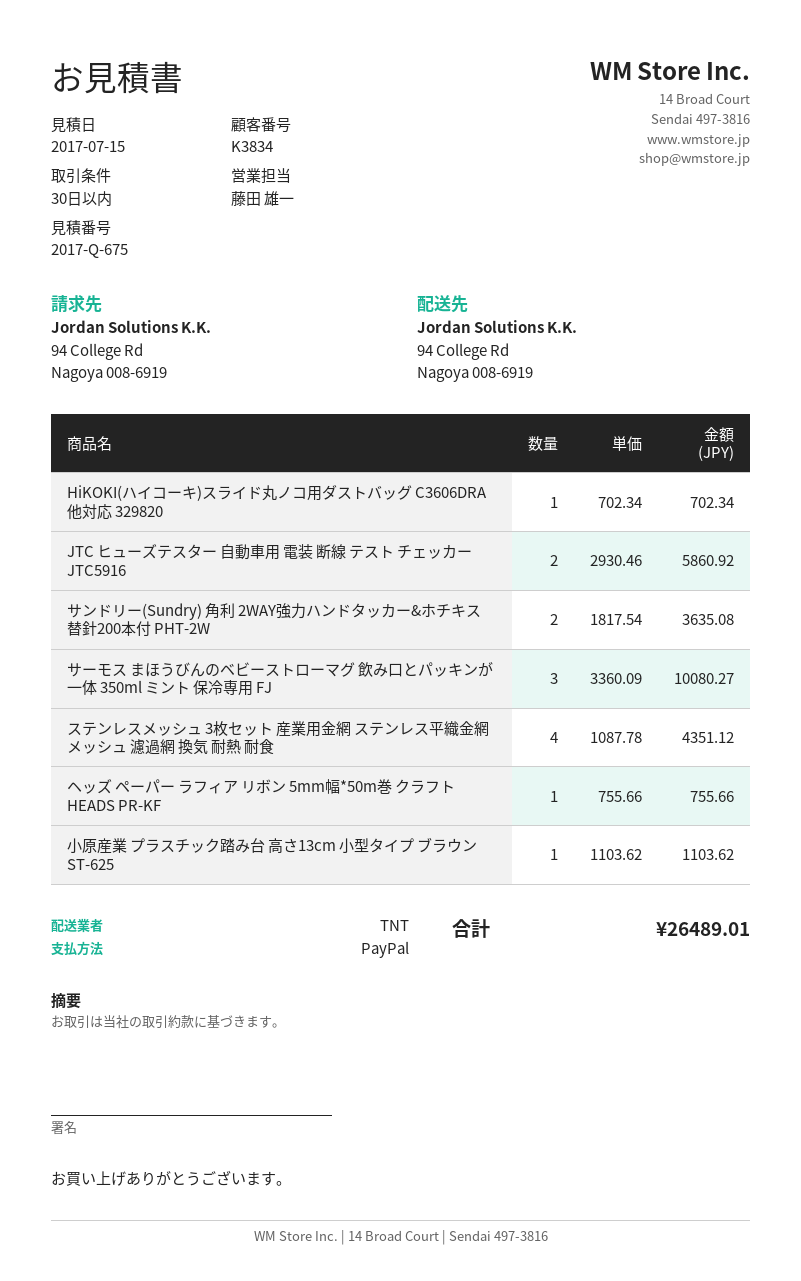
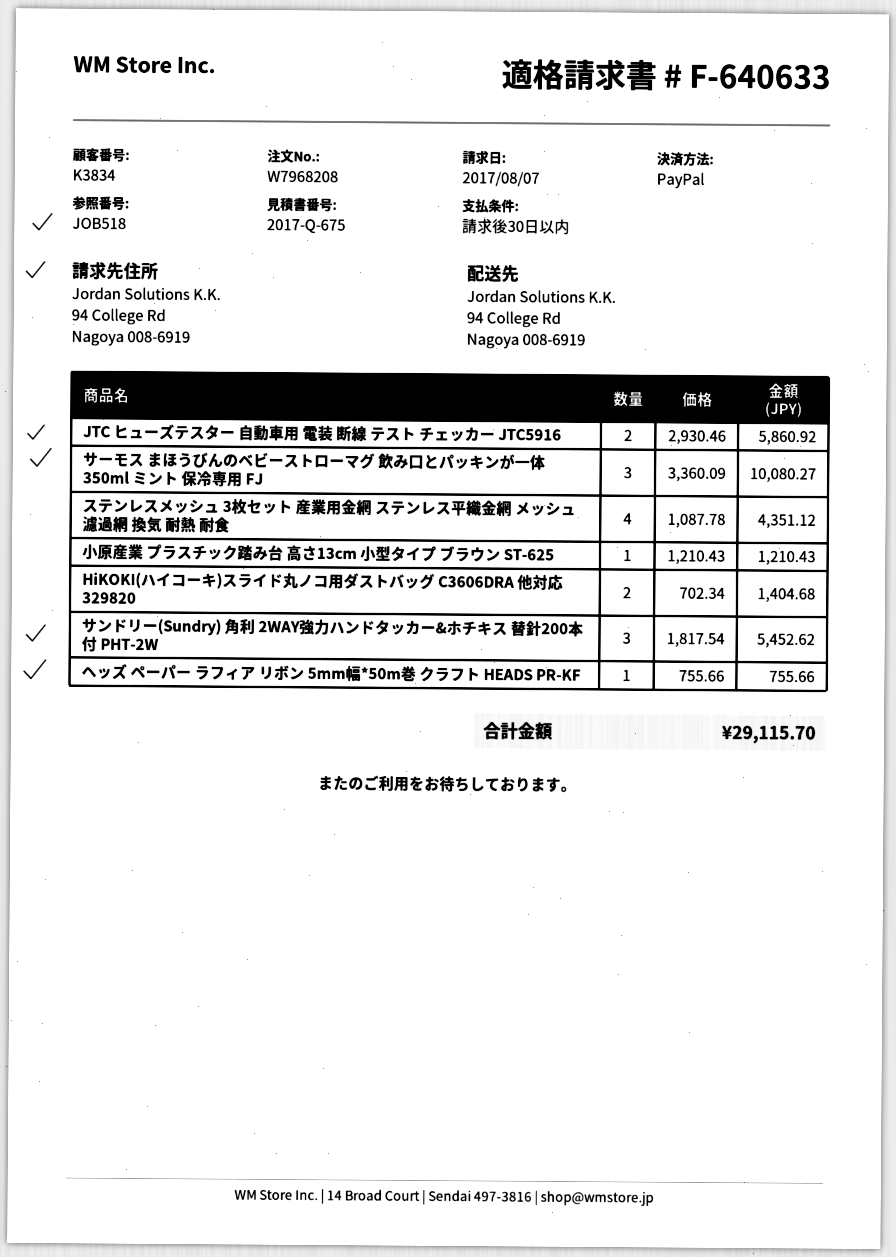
HiKOKI(ハイコーキ)スライド丸ノコ用ダストバッグ C3606DRA 他対応 329820: 1 x 702.34 = 702.34 -> 2 x 702.34 = 1404.68
サンドリー(Sundry) 角利 2WAY強力ハンドタッカー&ホチキス 替針200本付 PHT-2W: 2 x 1817.54 = 3635.08 -> 3 x 1817.54 = 5452.62
小原産業 プラスチック踏み台 高さ13cm 小型タイプ ブラウン ST-625: 1 x 1103.62 = 1103.62 -> 1 x 1210.43 = 1210.43
total: 26489.01 -> 29115.70

